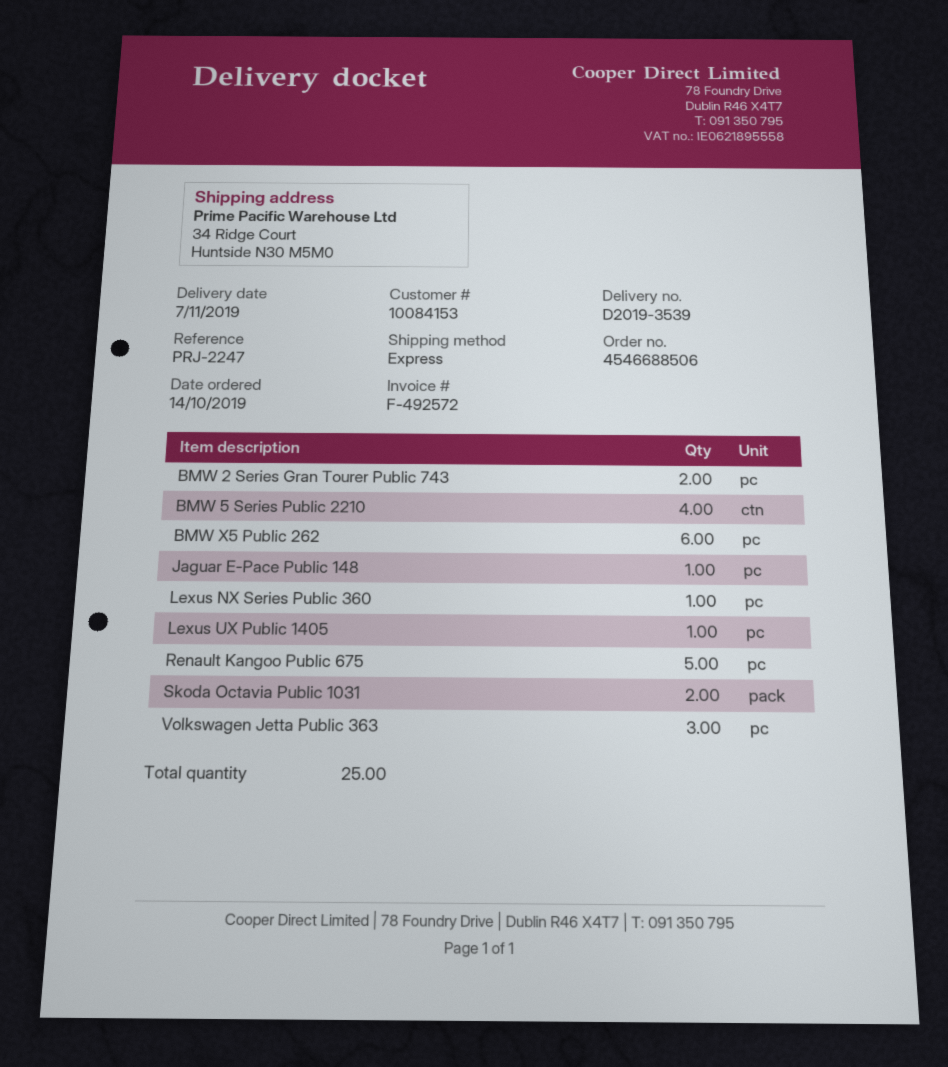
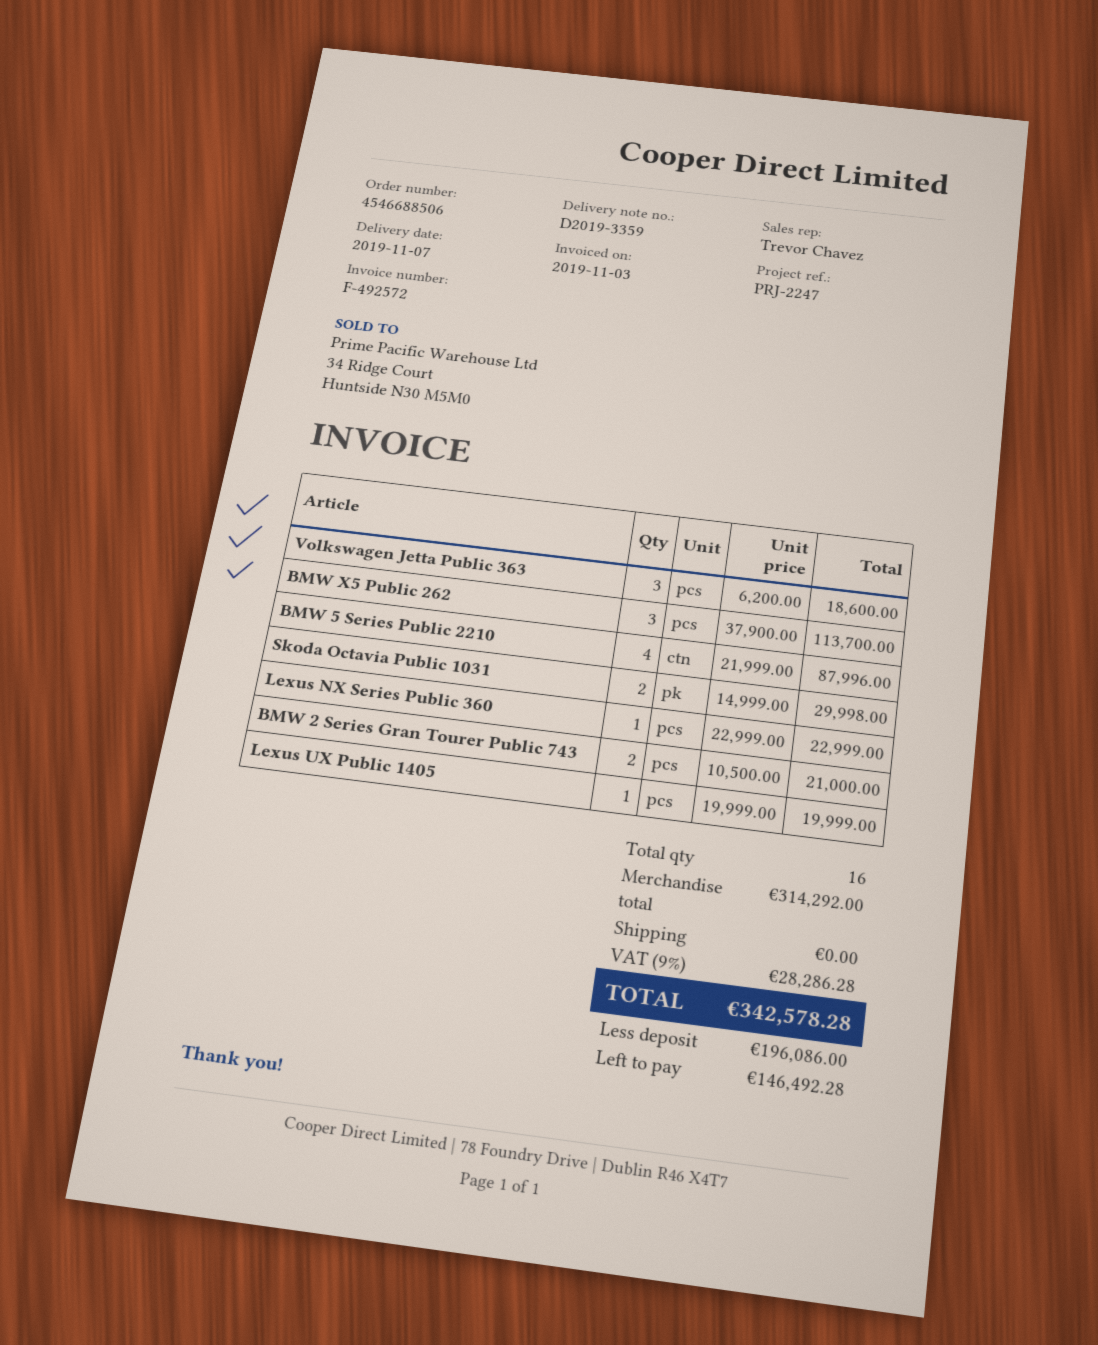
delivery note number: D2019-3539 -> D2019-3359
BMW X5 Public 262: 6 -> 3
Jaguar E-Pace Public 148: 1 -> none
Renault Kangoo Public 675: 5 -> none
total quantity: 25 -> 16

